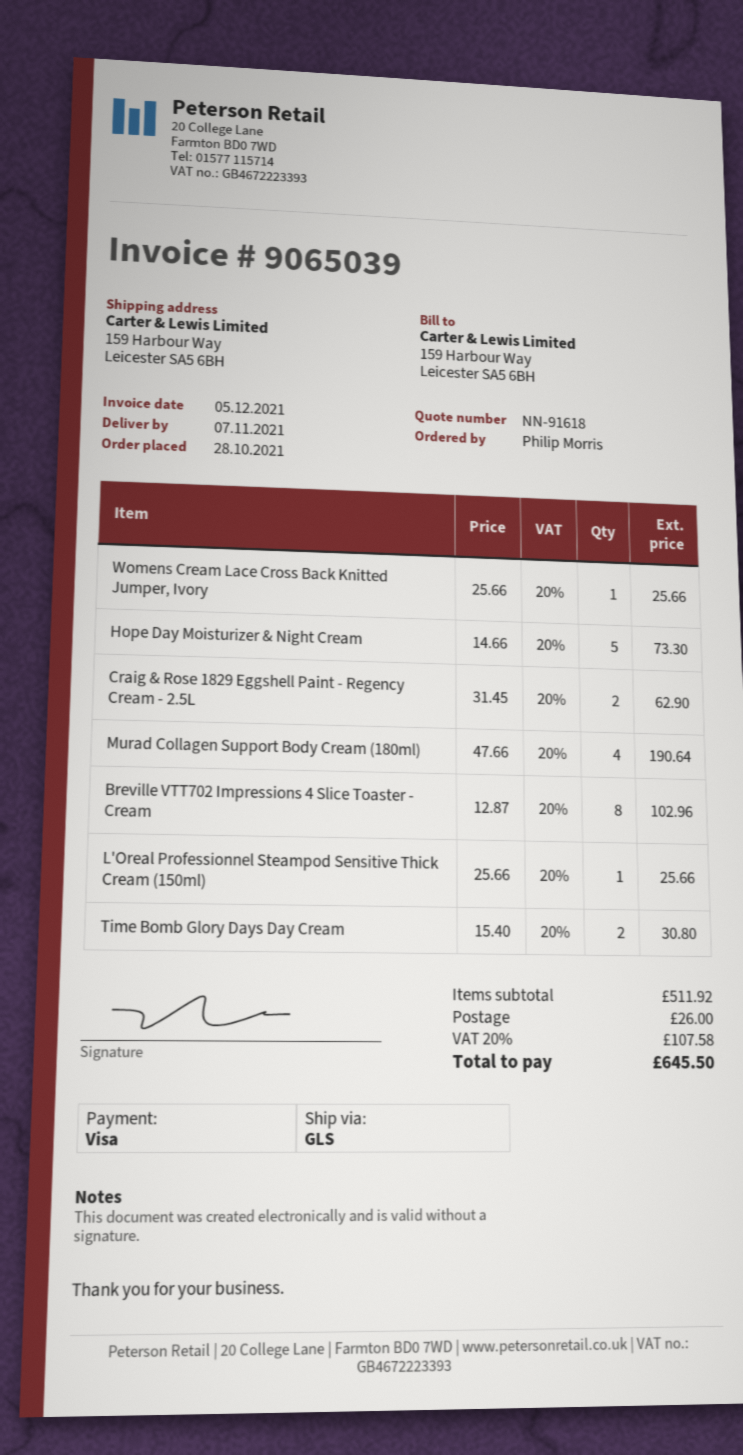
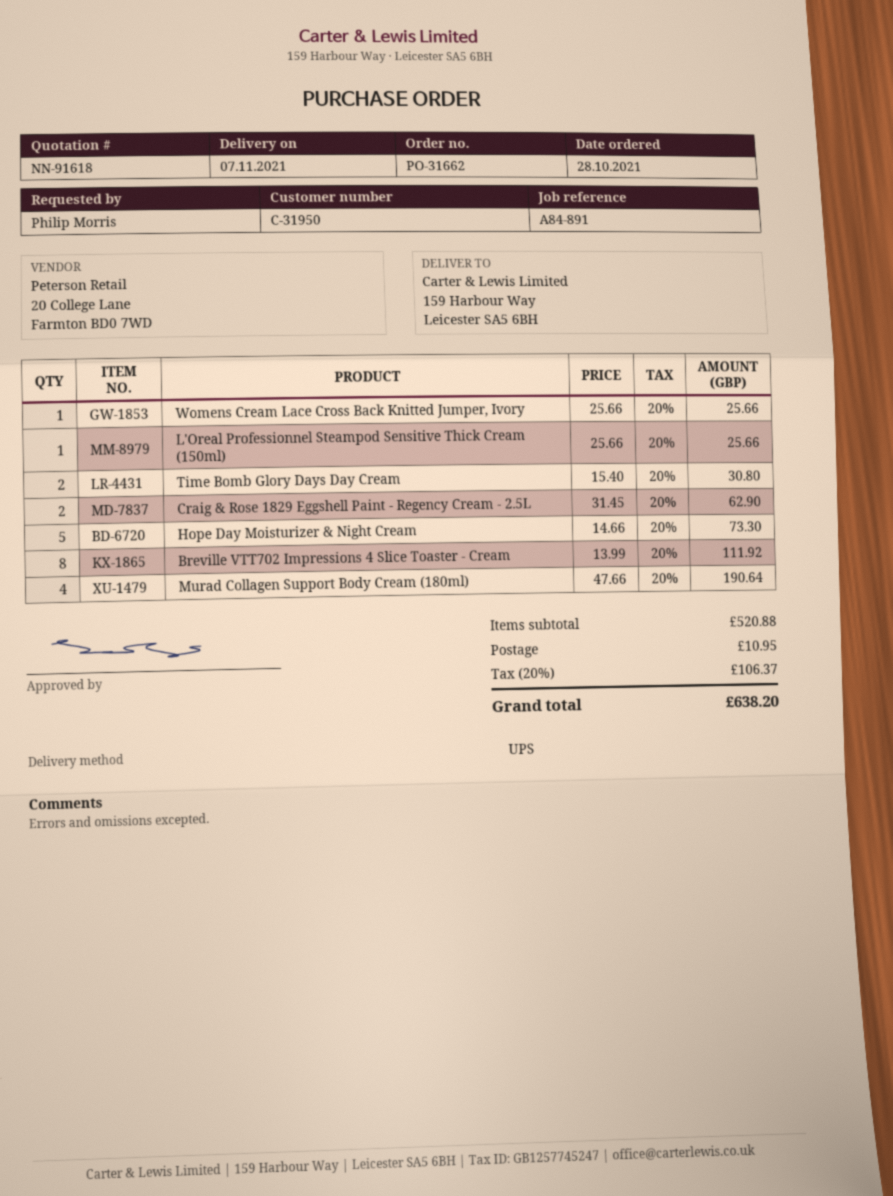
shipping method: GLS -> UPS
Breville VTT702 Impressions 4 Slice Toaster - Cream: 8 x 12.87 = 102.96 -> 8 x 13.99 = 111.92
subtotal: 511.92 -> 520.88
shipping: 26.00 -> 10.95
tax: 20% = 107.58 -> 20% = 106.37
total: 645.50 -> 638.20

